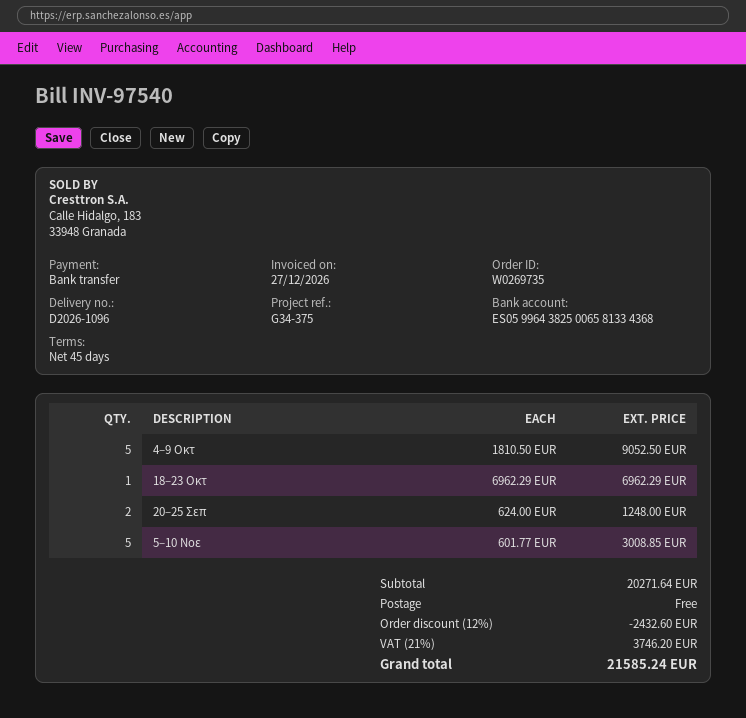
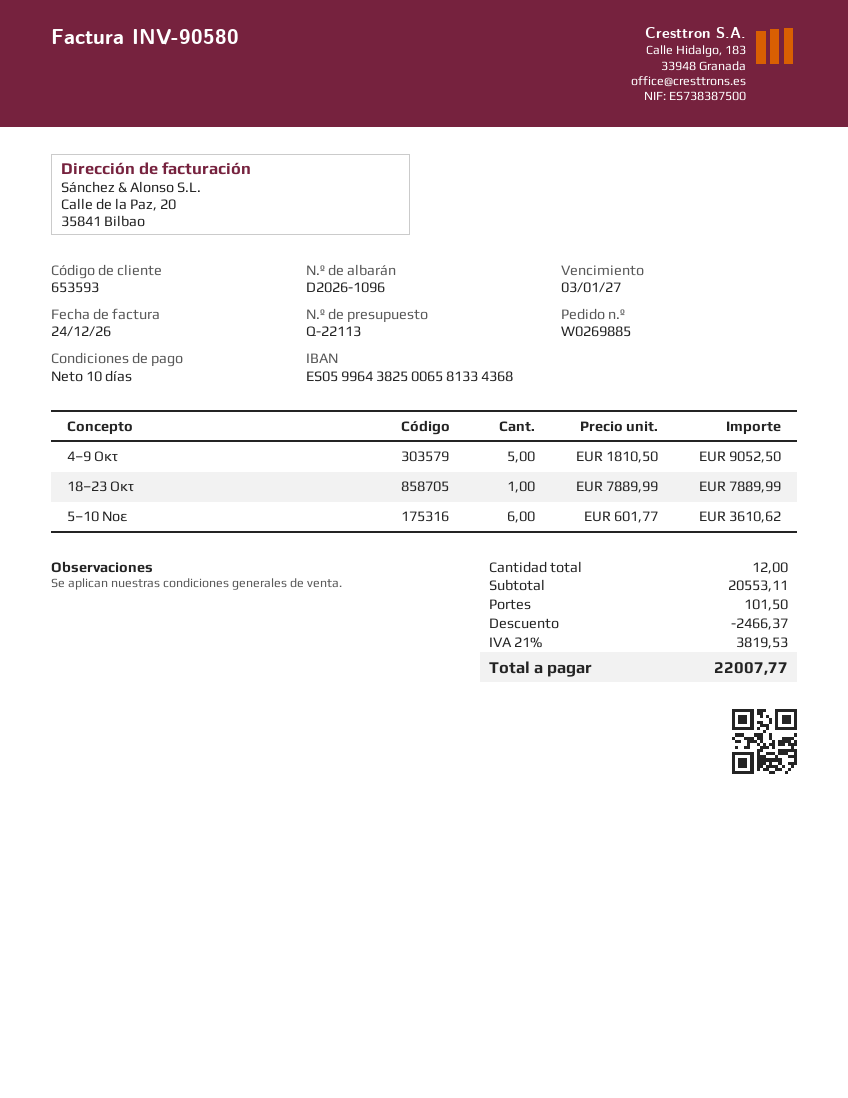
order number: W0269735 -> W0269885
invoice number: INV-97540 -> INV-90580
invoice date: 2026-12-27 -> 2026-12-24
payment terms: 45 days -> 10 days
18–23 Οκτ: 1 x 6962.29 = 6962.29 -> 1 x 7889.99 = 7889.99
20–25 Σεπ: 2 x 624.00 = 1248.00 -> none
5–10 Νοε: 5 x 601.77 = 3008.85 -> 6 x 601.77 = 3610.62
subtotal: 20271.64 -> 20553.11
discount: 2432.60 -> 2466.37
shipping: 0.00 -> 101.50
tax: 21% = 3746.20 -> 21% = 3819.53
total: 21585.24 -> 22007.77

